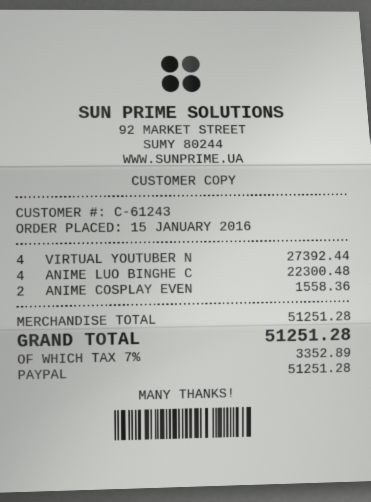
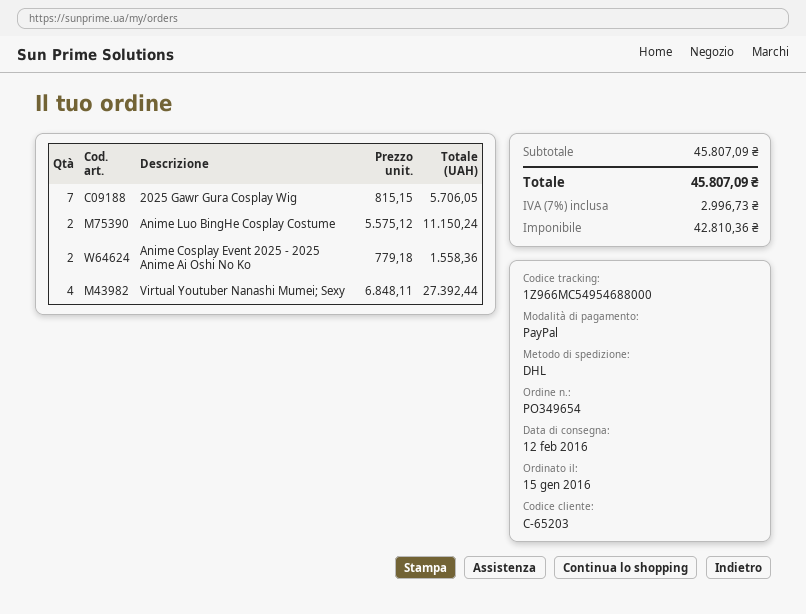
customer number: C-61243 -> C-65203
ANIME LUO BINGHE C: 4 for 22300.48 -> 2 for 11150.24
2025 Gawr Gura Cosplay Wig: none -> 7 for 5706.05
subtotal: 51251.28 -> 45807.09
tax: 7% = 3352.89 -> 7% = 2996.73
total: 51251.28 -> 45807.09

